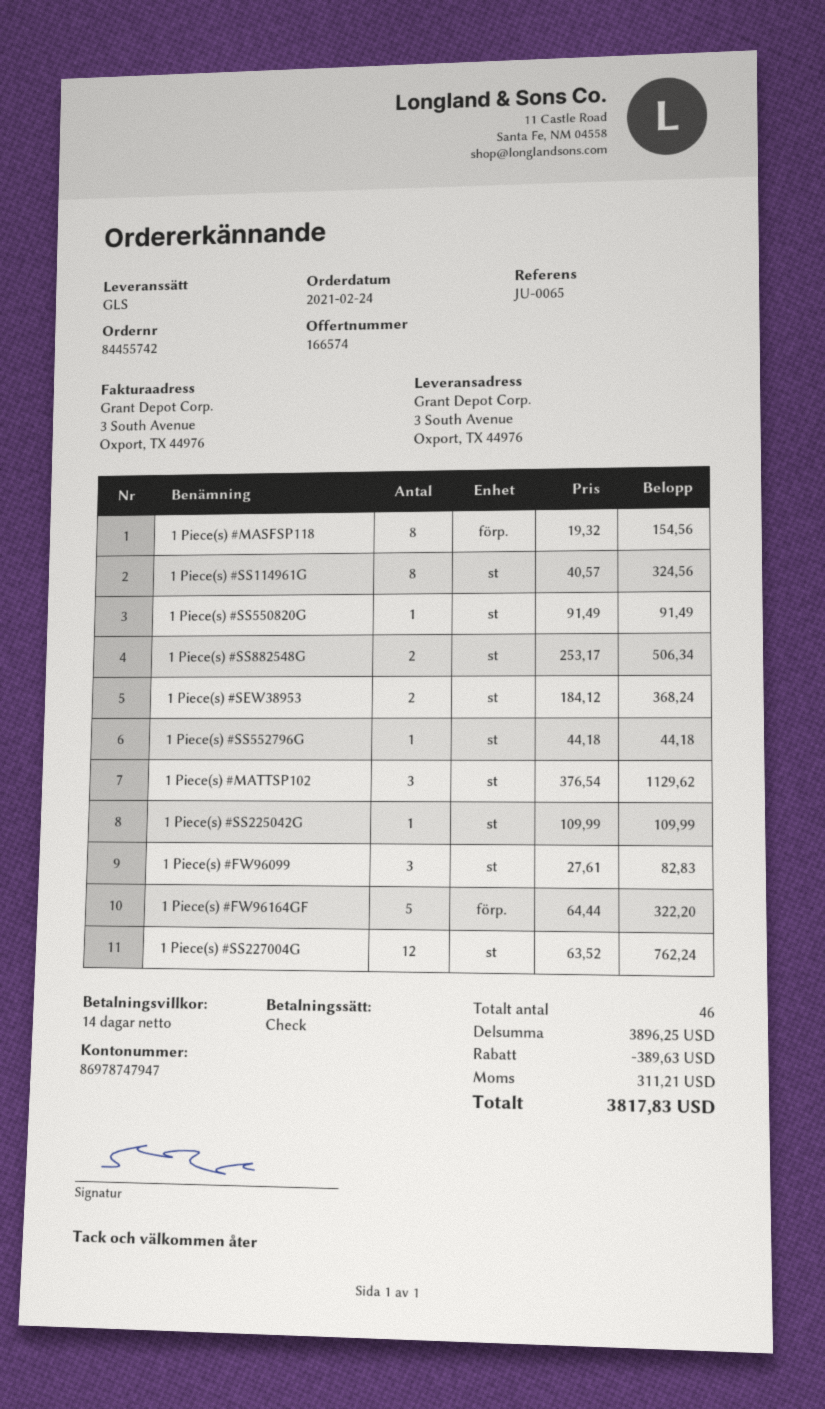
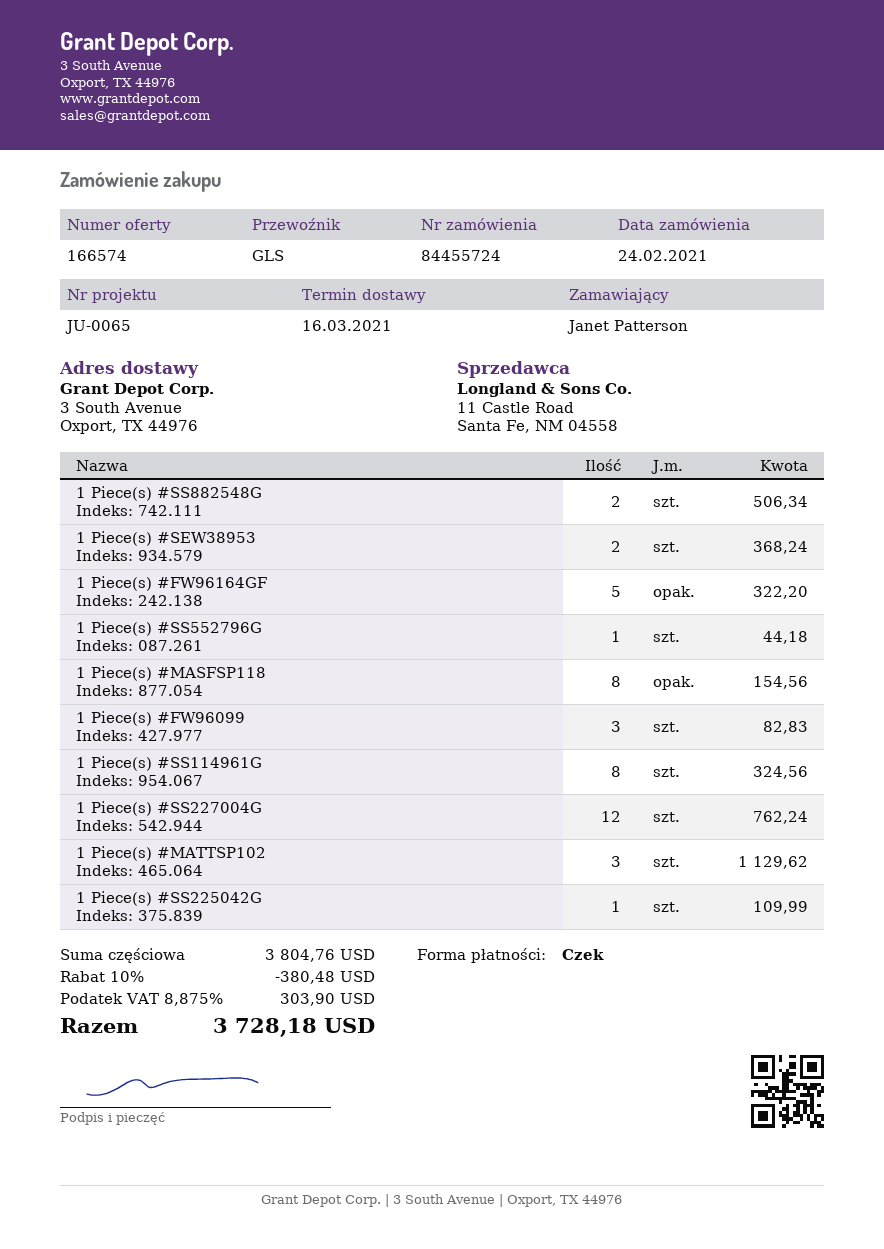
order number: 84455742 -> 84455724
1 Piece(s) #SS550820G: 1 for 91.49 -> none
subtotal: 3896.25 -> 3804.76
discount: 389.63 -> 380.48
tax: 311.21 -> 303.90
total: 3817.83 -> 3728.18

